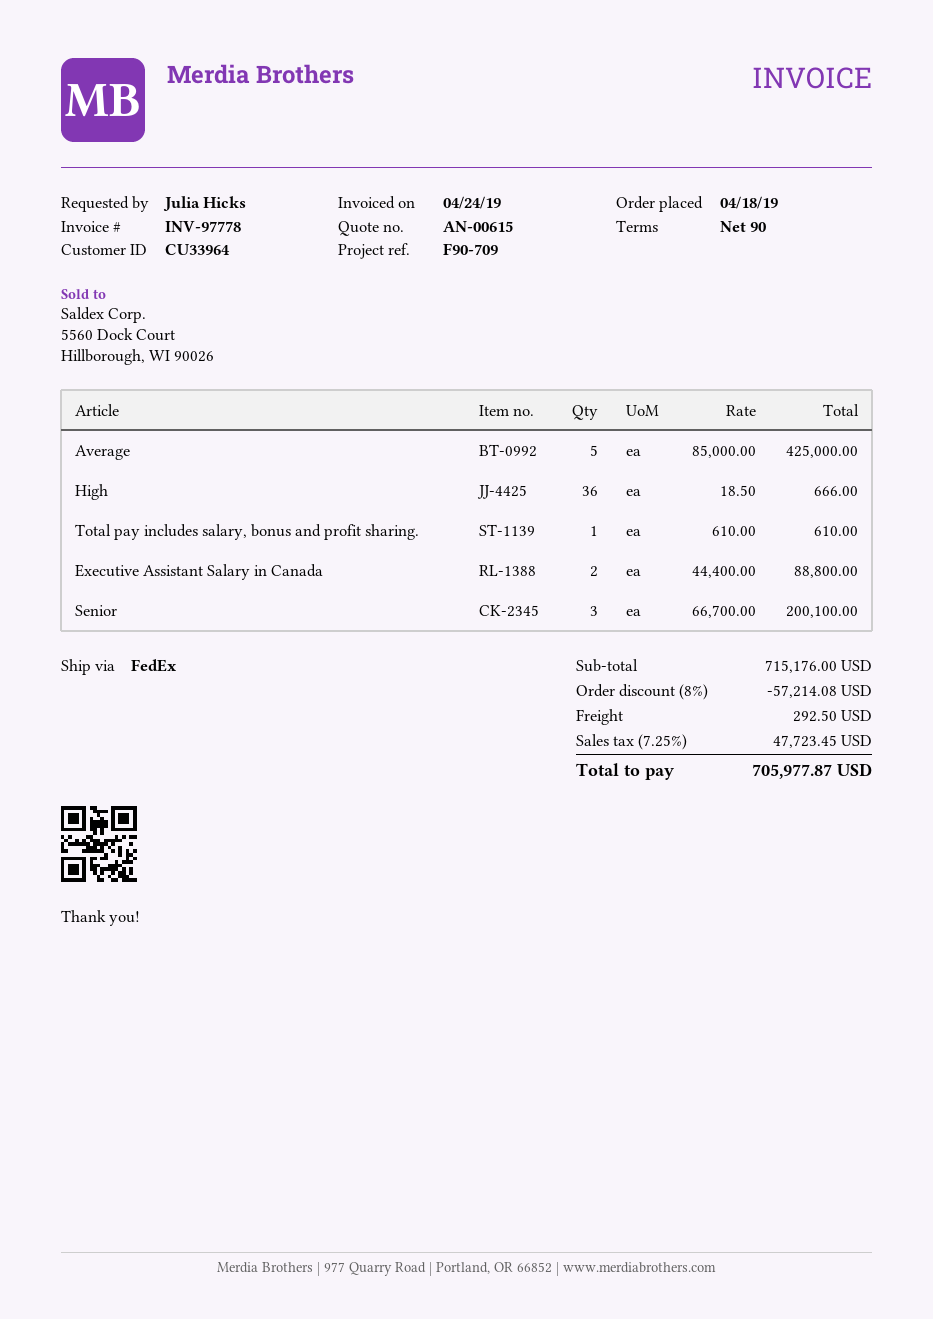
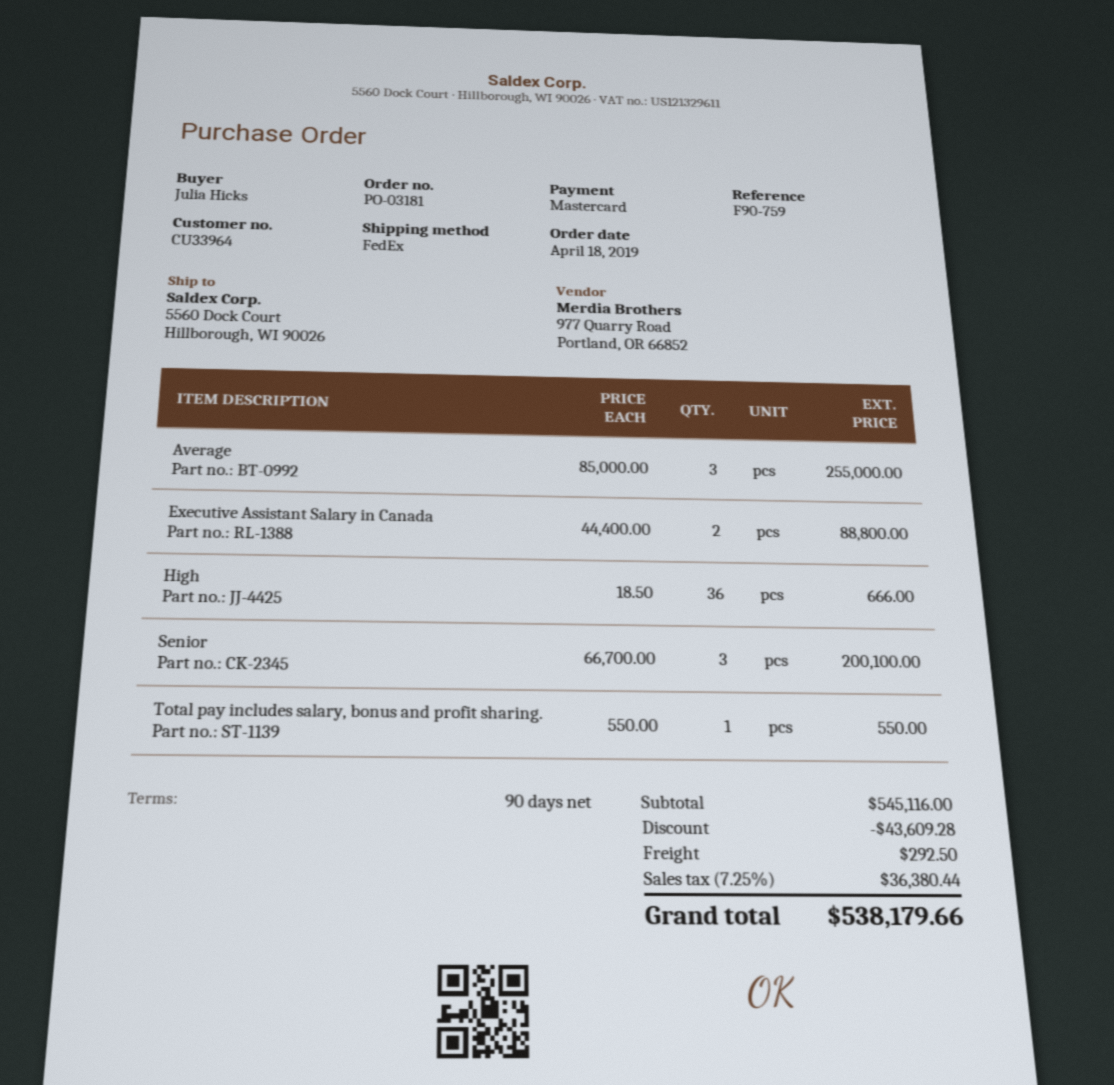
reference: F90-709 -> F90-759
Average: 5 x 85000.00 = 425000.00 -> 3 x 85000.00 = 255000.00
Total pay includes salary, bonus and profit sharing.: 1 x 610.00 = 610.00 -> 1 x 550.00 = 550.00
subtotal: 715176.00 -> 545116.00
discount: 57214.08 -> 43609.28
tax: 7.25% = 47723.45 -> 7.25% = 36380.44
total: 705977.87 -> 538179.66

